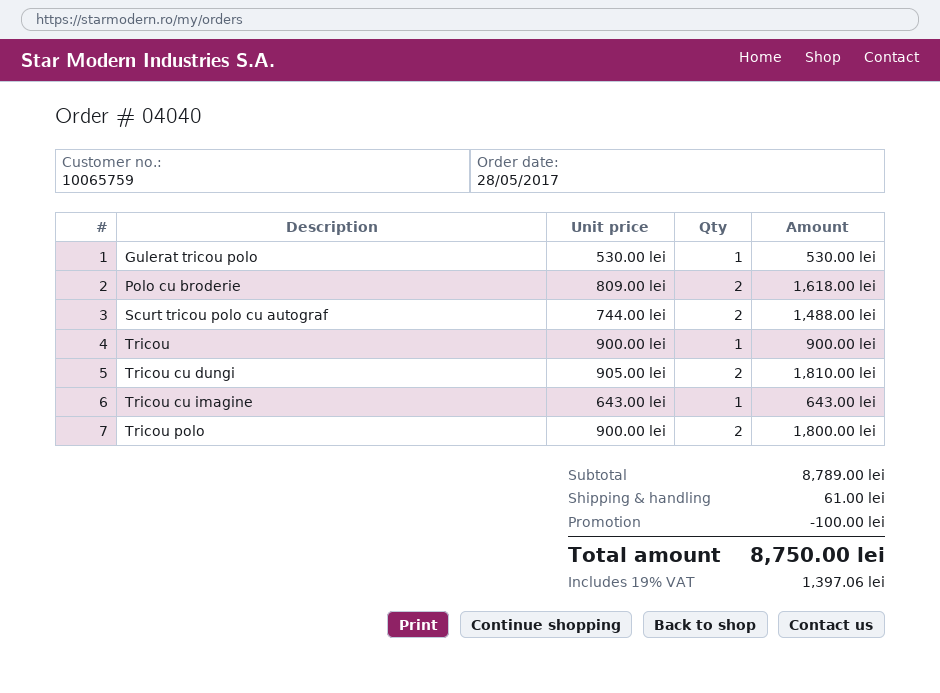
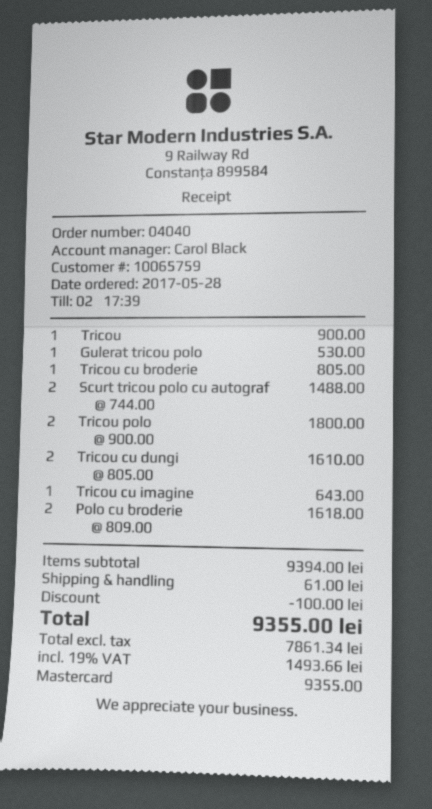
Tricou cu dungi: 2 x 905.00 = 1810.00 -> 2 x 805.00 = 1610.00
Tricou cu broderie: none -> 1 x 805.00 = 805.00
subtotal: 8789.00 -> 9394.00
tax: 19% = 1397.06 -> 19% = 1493.66
total: 8750.00 -> 9355.00

